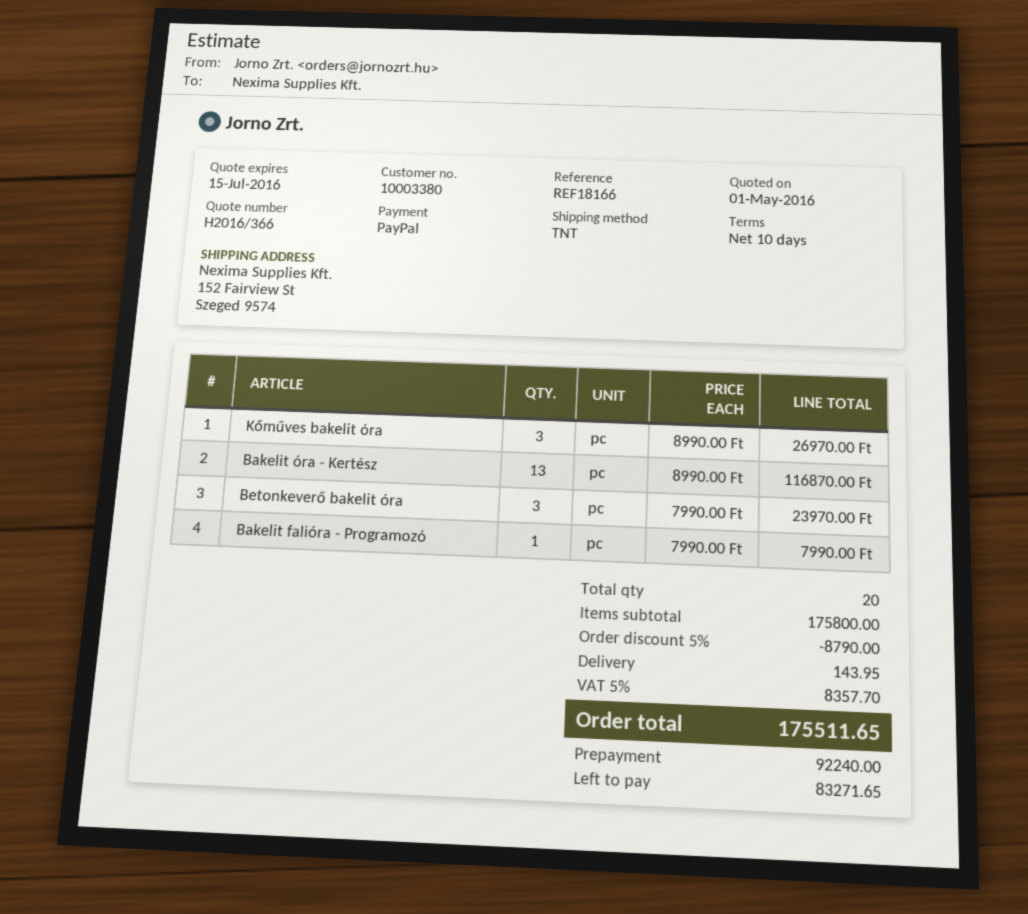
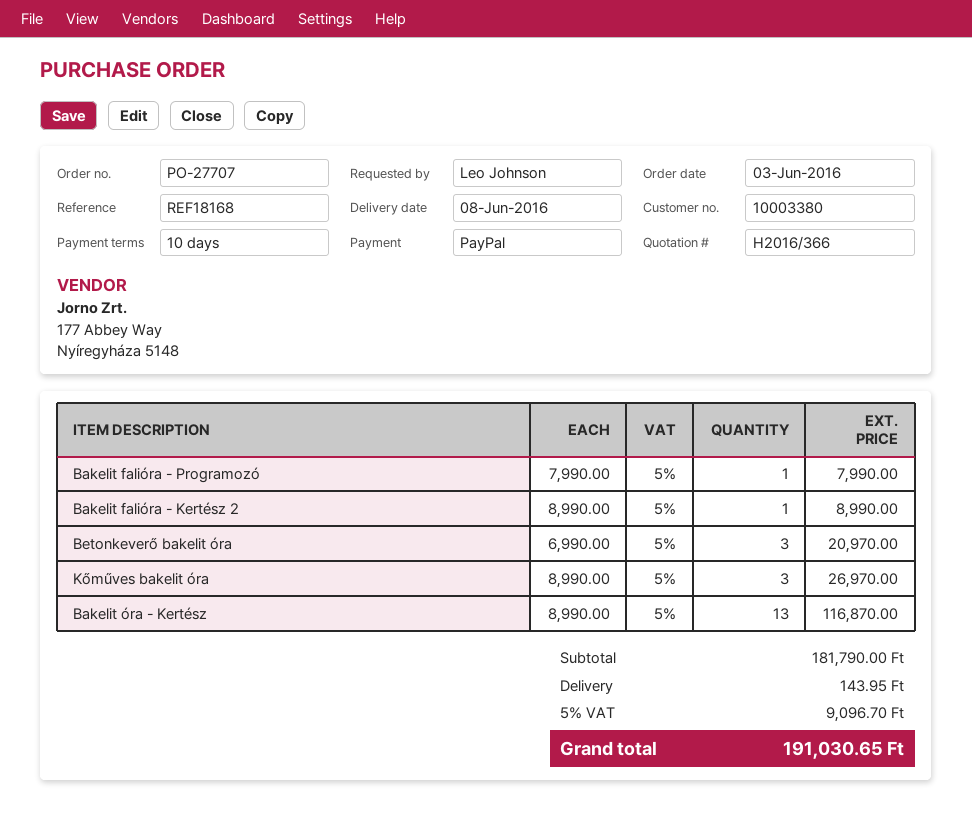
reference: REF18166 -> REF18168
Betonkeverő bakelit óra: 3 x 7990.00 = 23970.00 -> 3 x 6990.00 = 20970.00
Bakelit falióra - Kertész 2: none -> 1 x 8990.00 = 8990.00
subtotal: 175800.00 -> 181790.00
discount: 5% = 8790.00 -> none
tax: 5% = 8357.70 -> 5% = 9096.70
total: 175511.65 -> 191030.65

